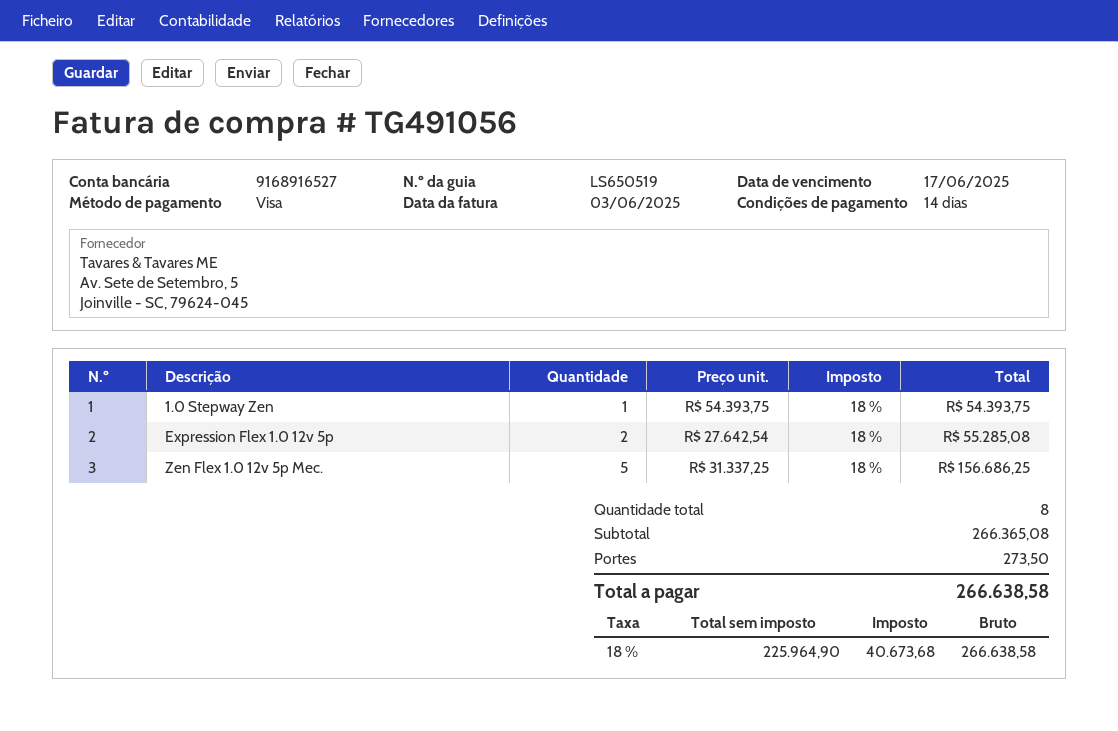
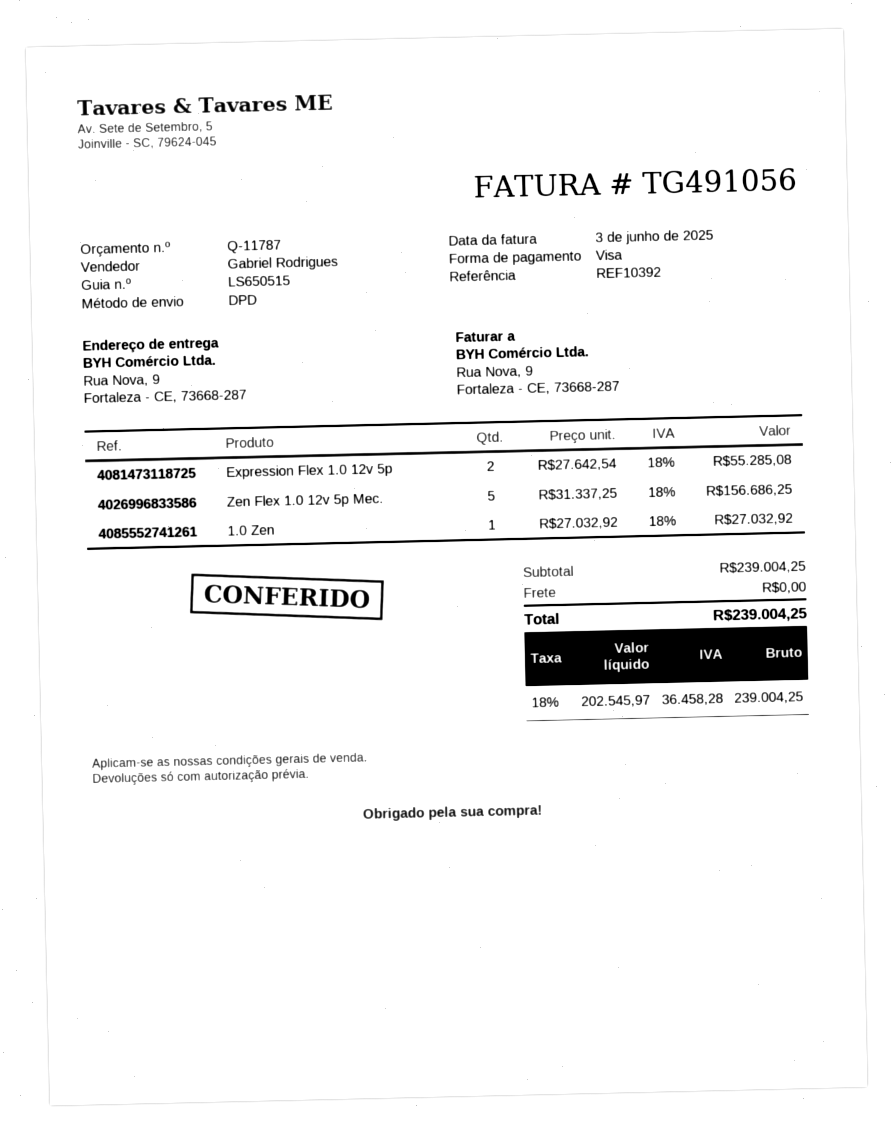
delivery note number: LS650519 -> LS650515
1.0 Stepway Zen: 1 x 54393.75 = 54393.75 -> none
1.0 Zen: none -> 1 x 27032.92 = 27032.92
subtotal: 266365.08 -> 239004.25
shipping: 273.50 -> 0.00
net: 225964.90 -> 202545.97
tax: 18% = 40673.68 -> 18% = 36458.28
total: 266638.58 -> 239004.25

